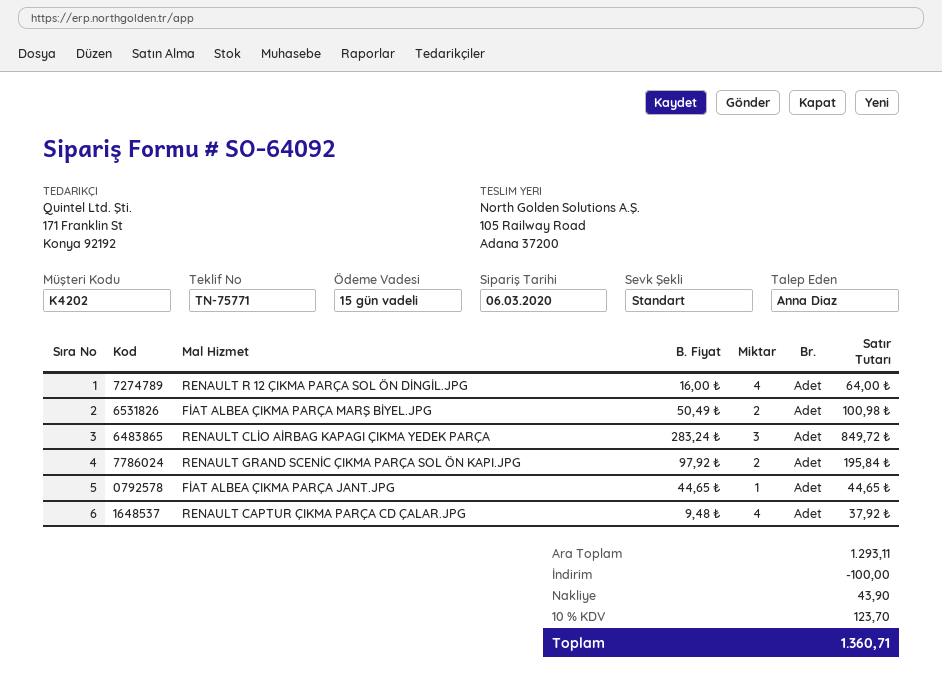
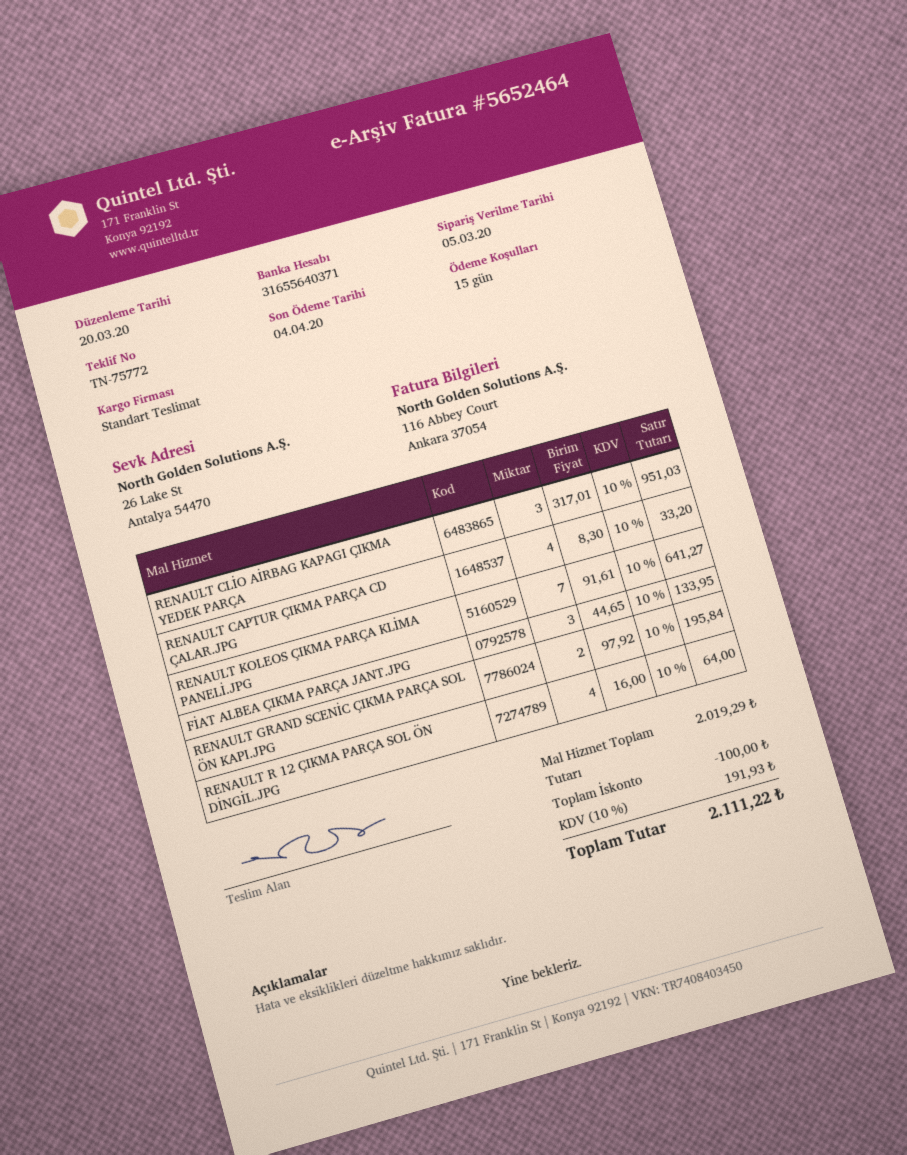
quote number: TN-75771 -> TN-75772
order date: 2020-03-06 -> 2020-03-05
ship to: 105 Railway Road, Adana 37200 -> 26 Lake St, Antalya 54470
FİAT ALBEA ÇIKMA PARÇA MARŞ BİYEL.JPG: 2 x 50.49 = 100.98 -> none
RENAULT CLİO AİRBAG KAPAGI ÇIKMA YEDEK PARÇA: 3 x 283.24 = 849.72 -> 3 x 317.01 = 951.03
FİAT ALBEA ÇIKMA PARÇA JANT.JPG: 1 x 44.65 = 44.65 -> 3 x 44.65 = 133.95
RENAULT CAPTUR ÇIKMA PARÇA CD ÇALAR.JPG: 4 x 9.48 = 37.92 -> 4 x 8.30 = 33.20
RENAULT KOLEOS ÇIKMA PARÇA KLİMA PANELİ.JPG: none -> 7 x 91.61 = 641.27
subtotal: 1293.11 -> 2019.29
shipping: 43.90 -> none
tax: 10% = 123.70 -> 10% = 191.93
total: 1360.71 -> 2111.22

